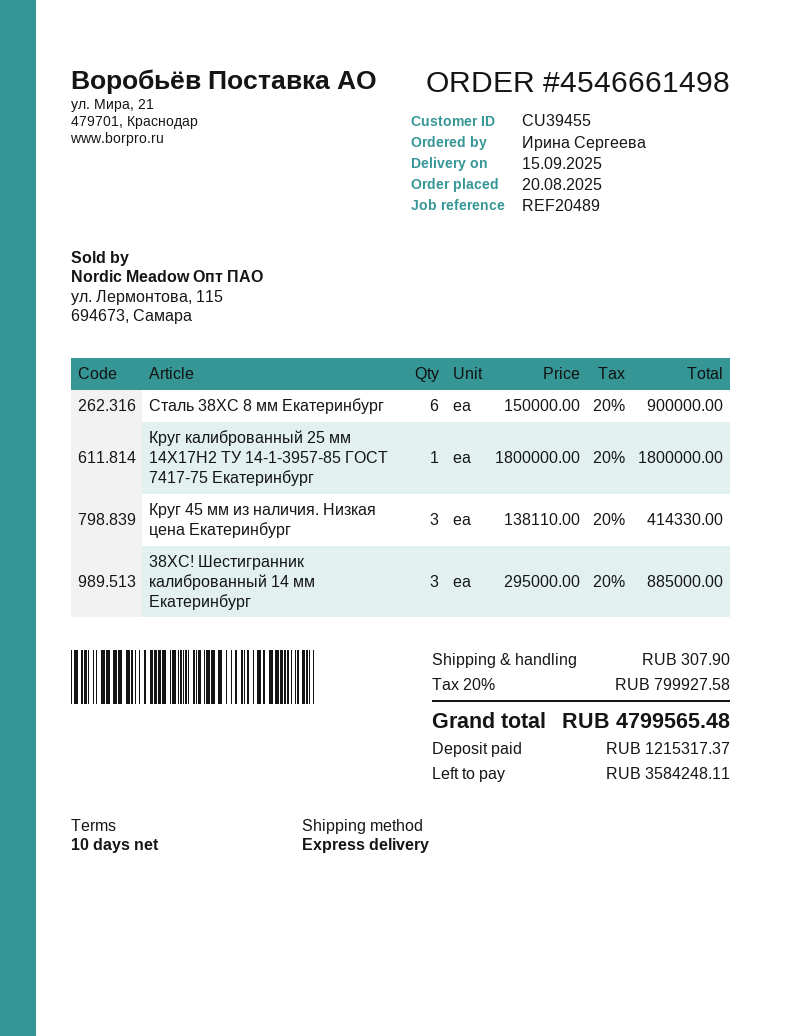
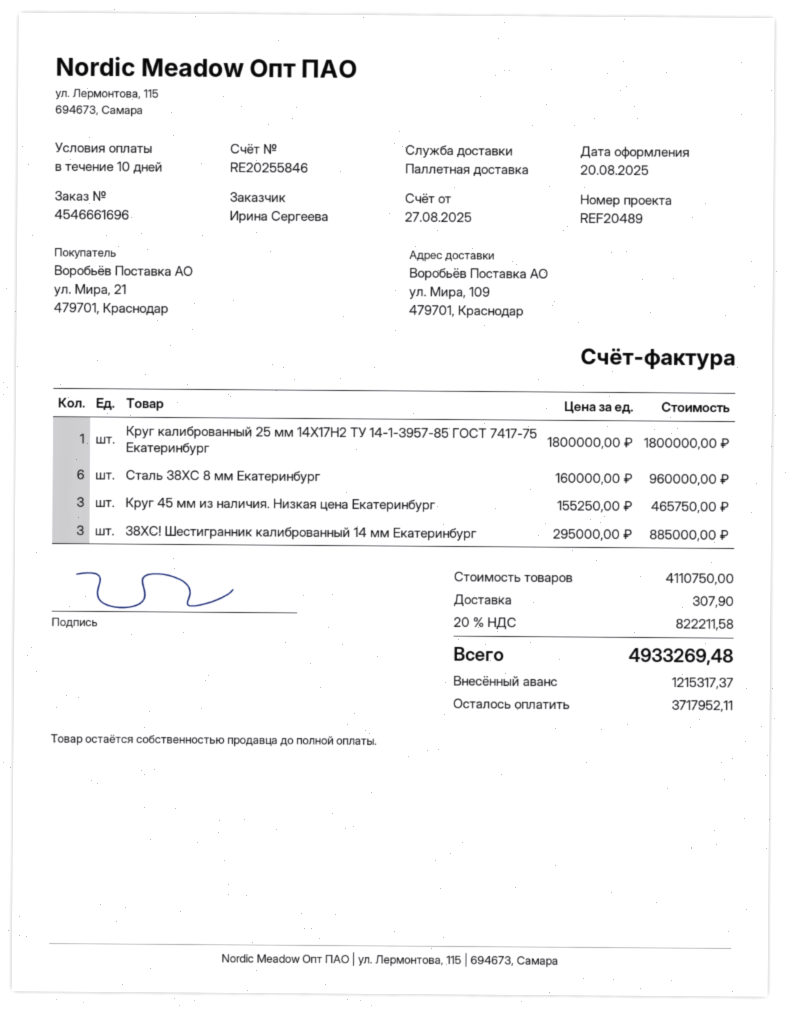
order number: 4546661498 -> 4546661696
shipping method: express -> pallet freight
Сталь 38ХС 8 мм Екатеринбург: 6 x 150000.00 = 900000.00 -> 6 x 160000.00 = 960000.00
Круг 45 мм из наличия. Низкая цена Екатеринбург: 3 x 138110.00 = 414330.00 -> 3 x 155250.00 = 465750.00
tax: 20% = 799927.58 -> 20% = 822211.58
total: 4799565.48 -> 4933269.48
balance: 3584248.11 -> 3717952.11

